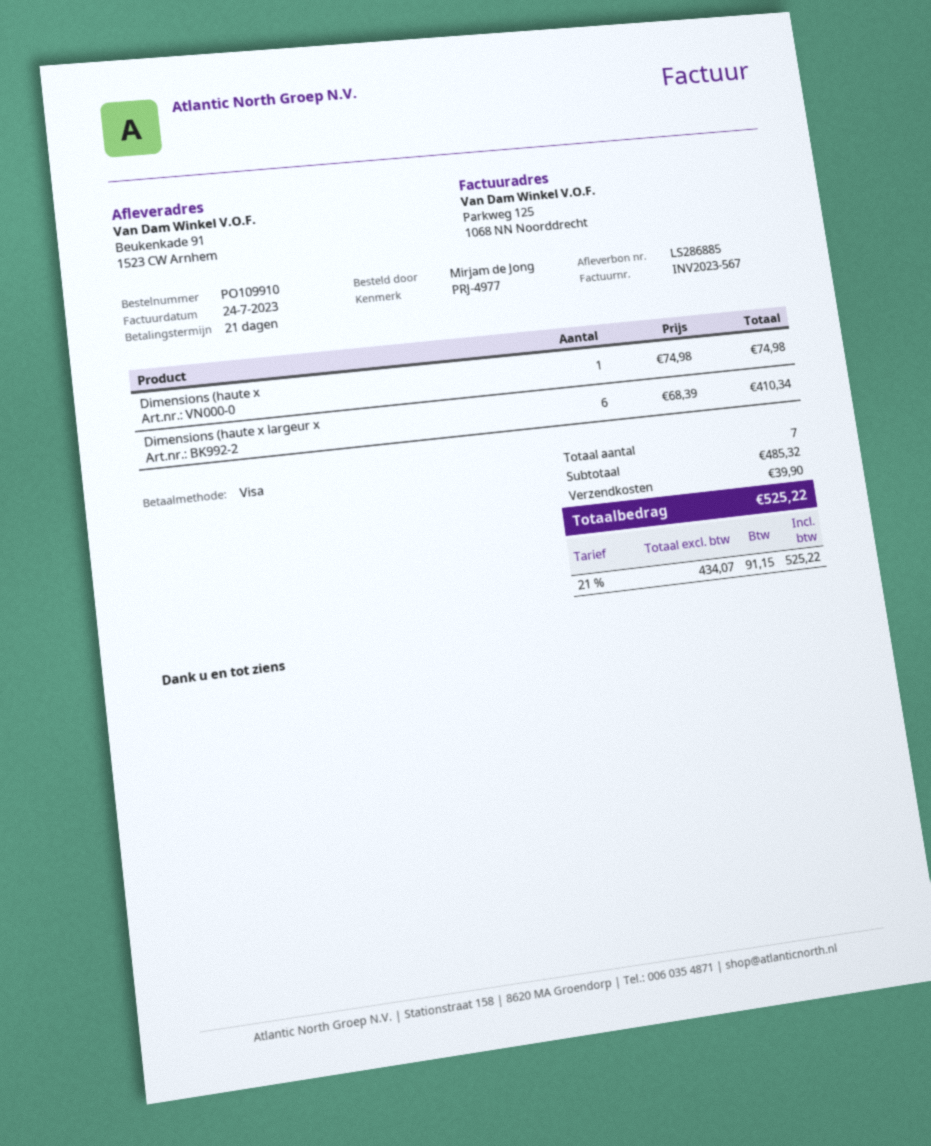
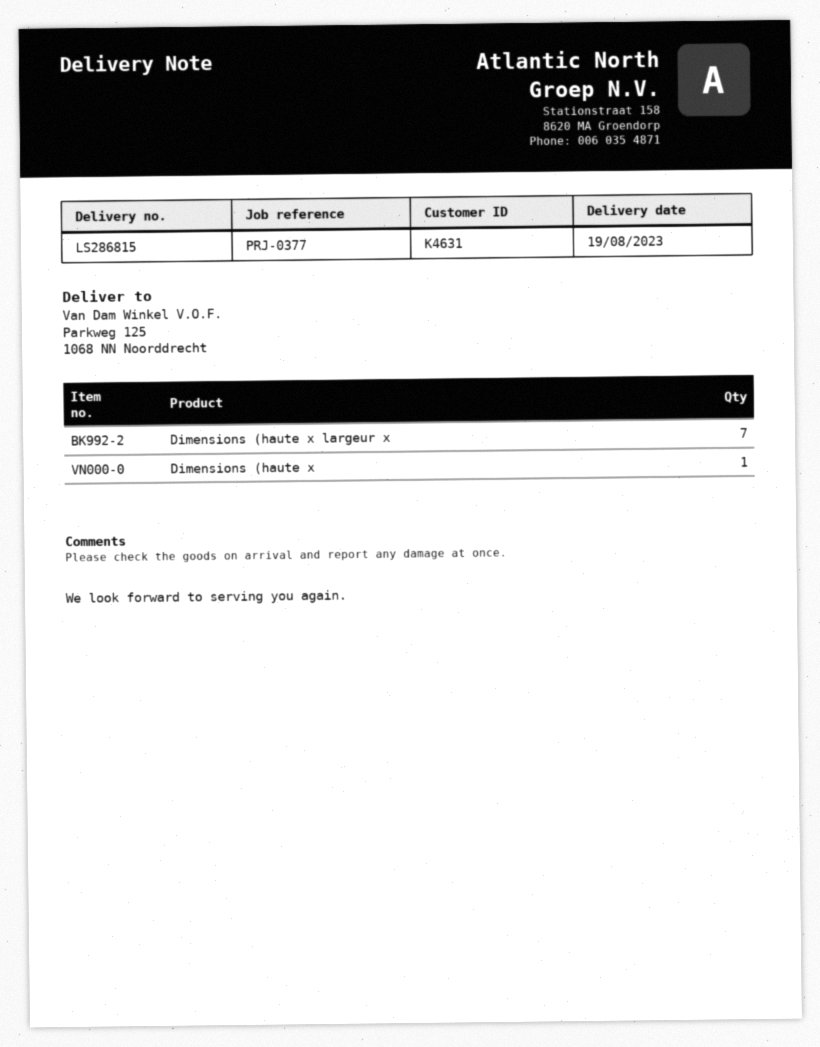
delivery note number: LS286885 -> LS286815
reference: PRJ-4977 -> PRJ-0377
ship to: Beukenkade 91, 1523 CW Arnhem -> Parkweg 125, 1068 NN Noorddrecht
Dimensions (haute x largeur x: 6 -> 7

